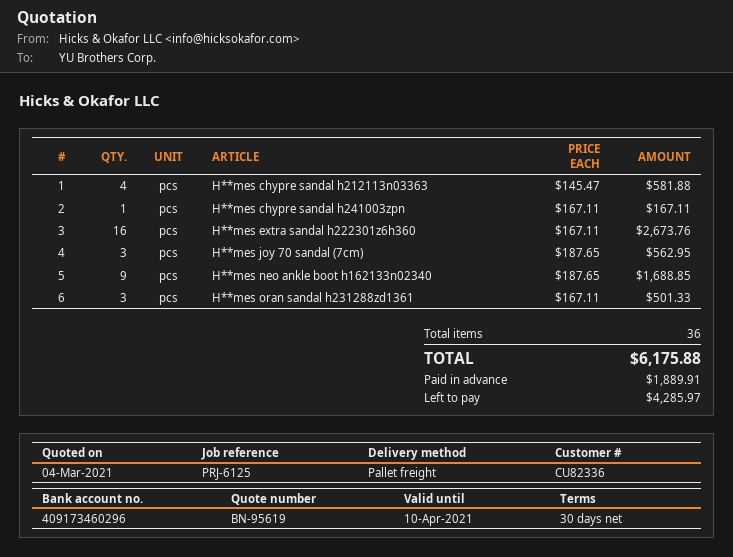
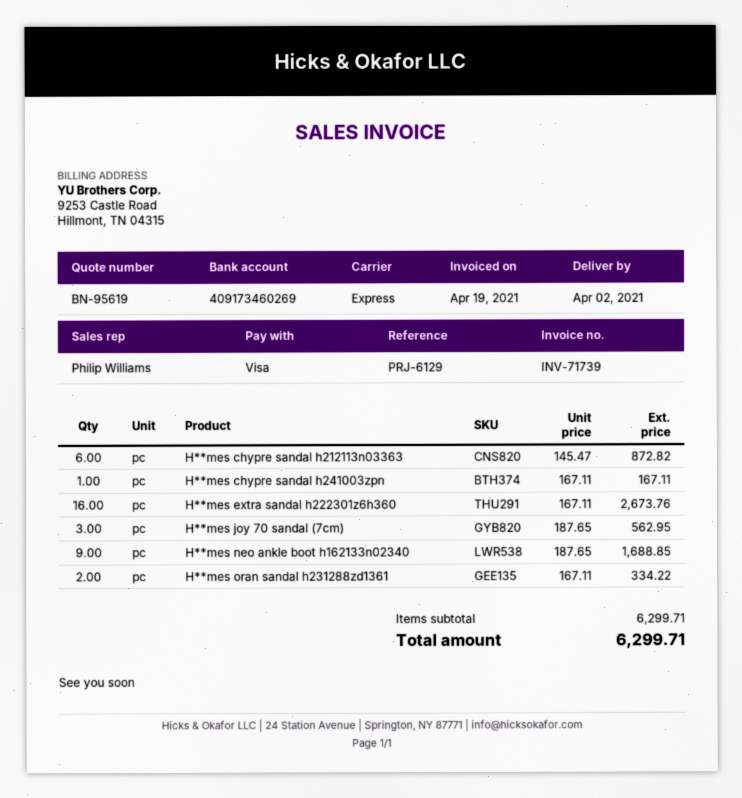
reference: PRJ-6125 -> PRJ-6129
bank account: 409173460296 -> 409173460269
shipping method: pallet freight -> express
H**mes chypre sandal h212113n03363: 4 x 145.47 = 581.88 -> 6 x 145.47 = 872.82
H**mes oran sandal h231288zd1361: 3 x 167.11 = 501.33 -> 2 x 167.11 = 334.22
total: 6175.88 -> 6299.71

